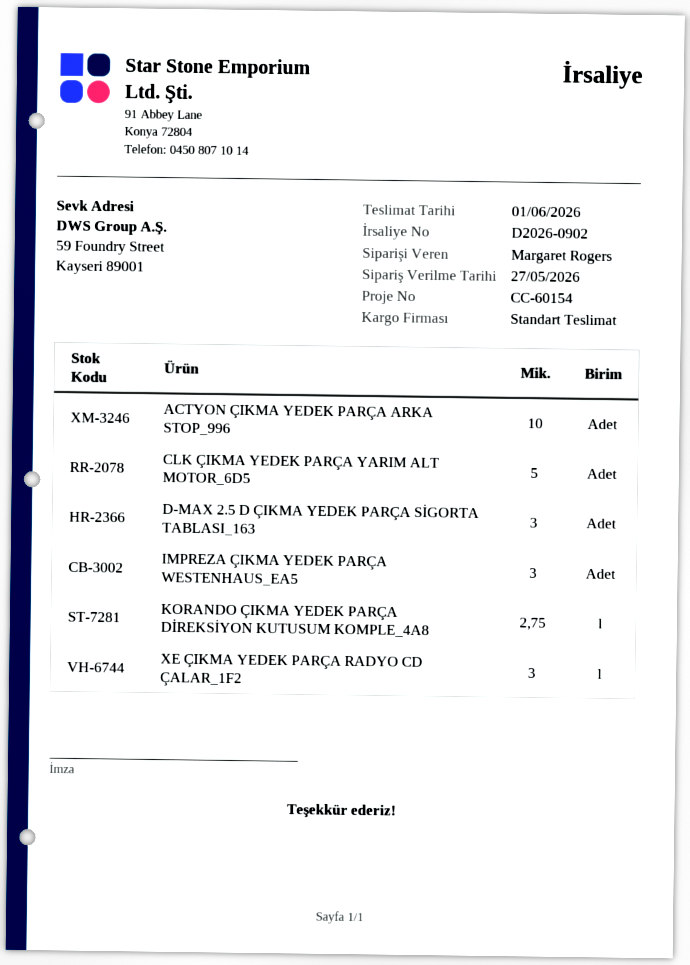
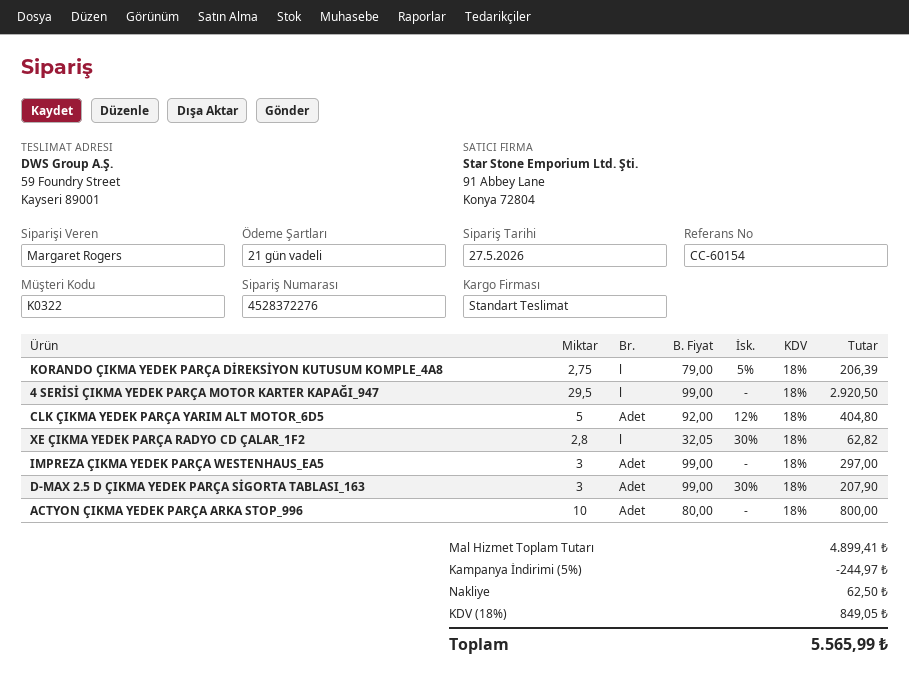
XE ÇIKMA YEDEK PARÇA RADYO CD ÇALAR_1F2: 3 -> 2.8
4 SERİSİ ÇIKMA YEDEK PARÇA MOTOR KARTER KAPAĞI_947: none -> 29.5

